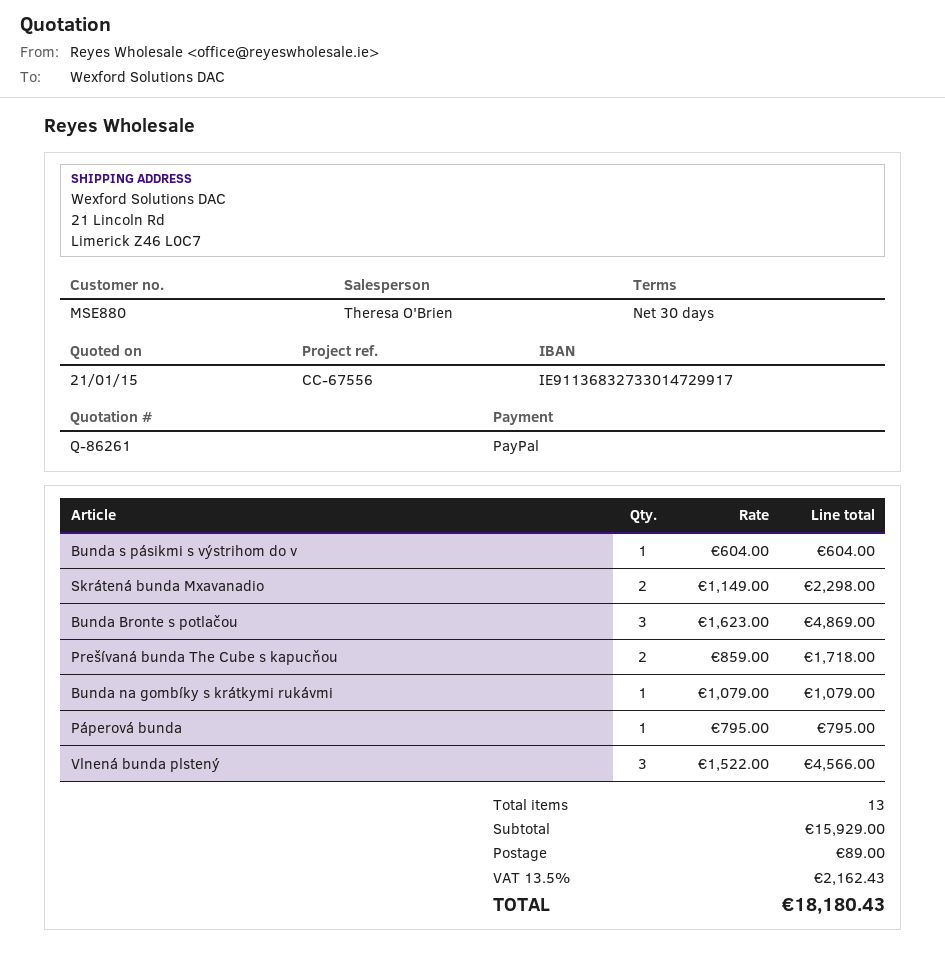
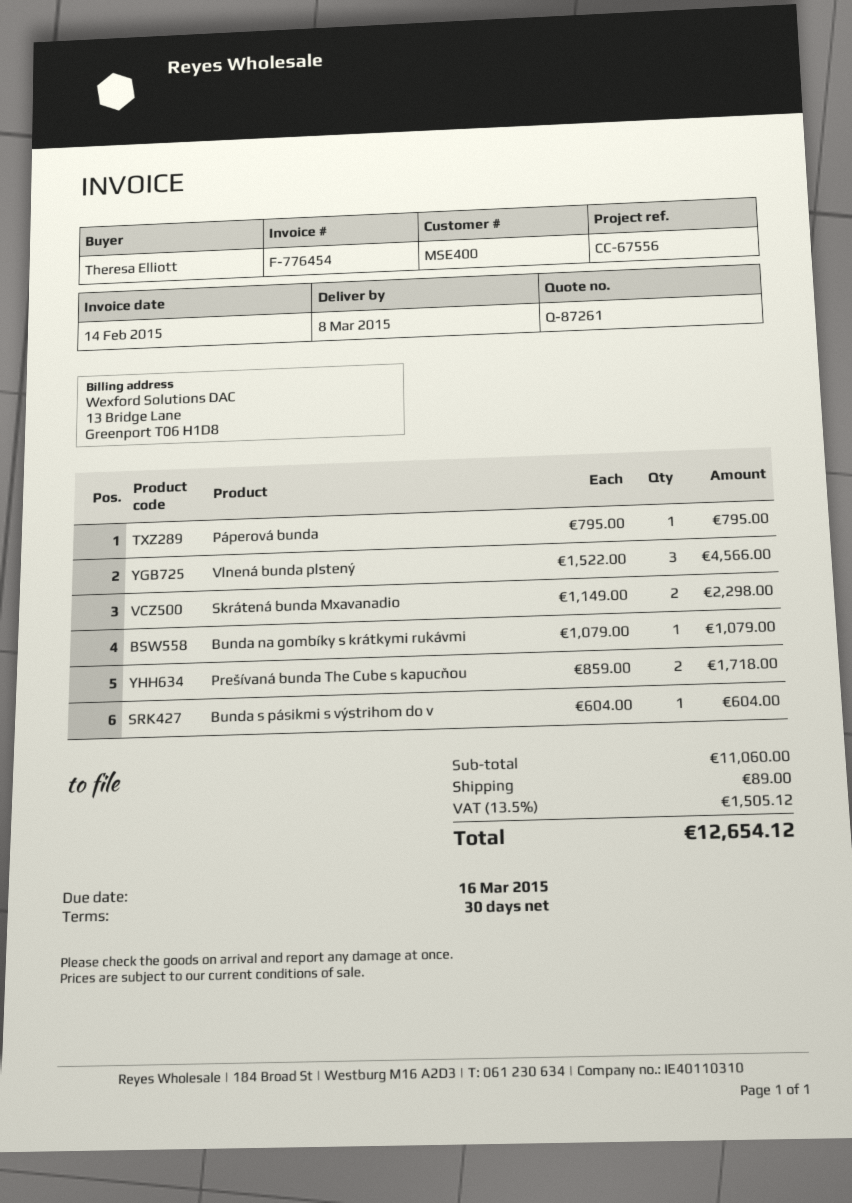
quote number: Q-86261 -> Q-87261
customer number: MSE880 -> MSE400
Bunda Bronte s potlačou: 3 x 1623.00 = 4869.00 -> none
subtotal: 15929.00 -> 11060.00
tax: 13.5% = 2162.43 -> 13.5% = 1505.12
total: 18180.43 -> 12654.12

